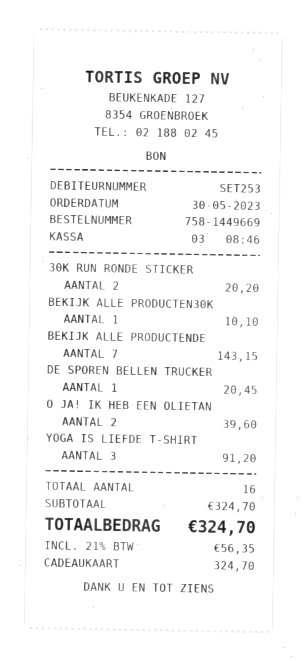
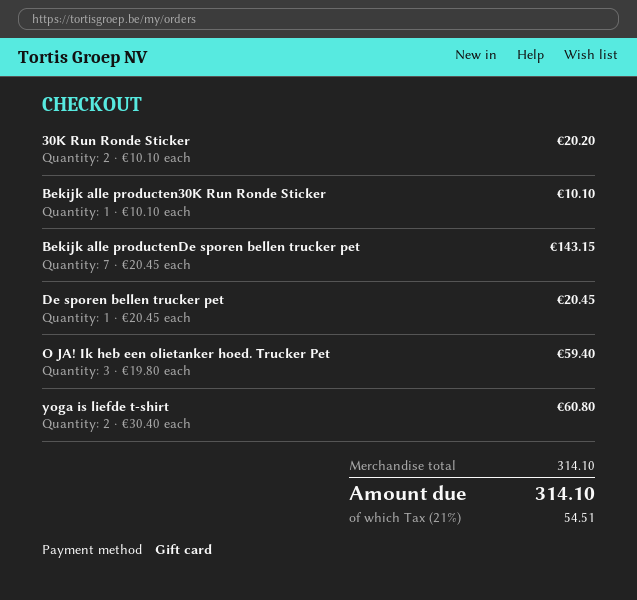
O JA! IK HEB EEN OLIETAN: 2 for 39.60 -> 3 for 59.40
YOGA IS LIEFDE T-SHIRT: 3 for 91.20 -> 2 for 60.80
subtotal: 324.70 -> 314.10
tax: 21% = 56.35 -> 21% = 54.51
total: 324.70 -> 314.10

